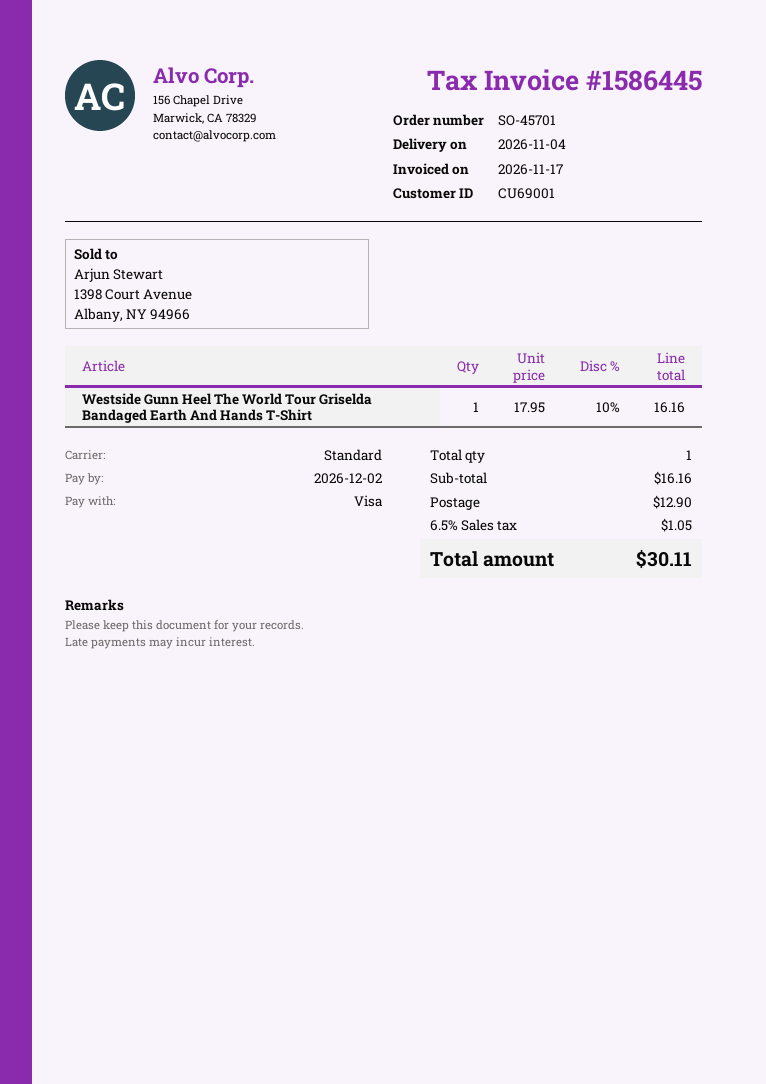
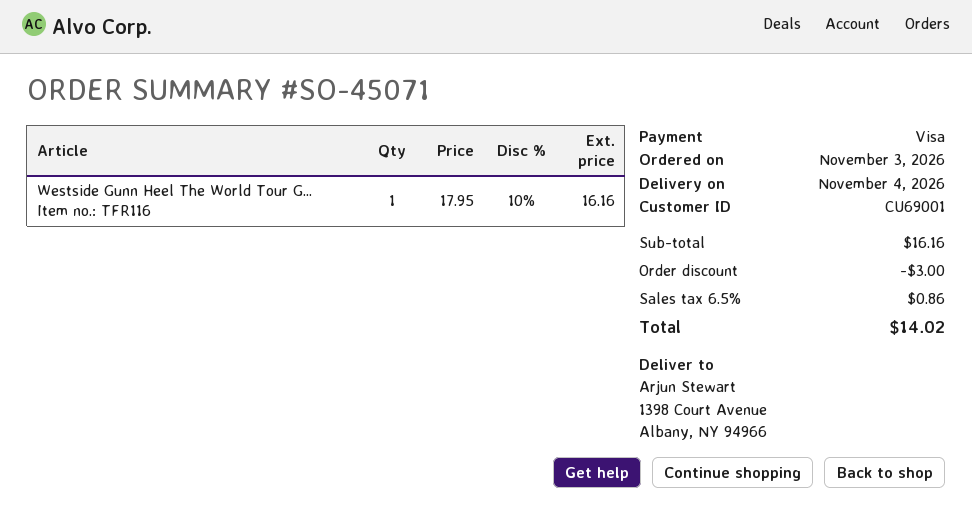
order number: SO-45701 -> SO-45071
discount: none -> 3.00
shipping: 12.90 -> none
tax: 6.5% = 1.05 -> 6.5% = 0.86
total: 30.11 -> 14.02

